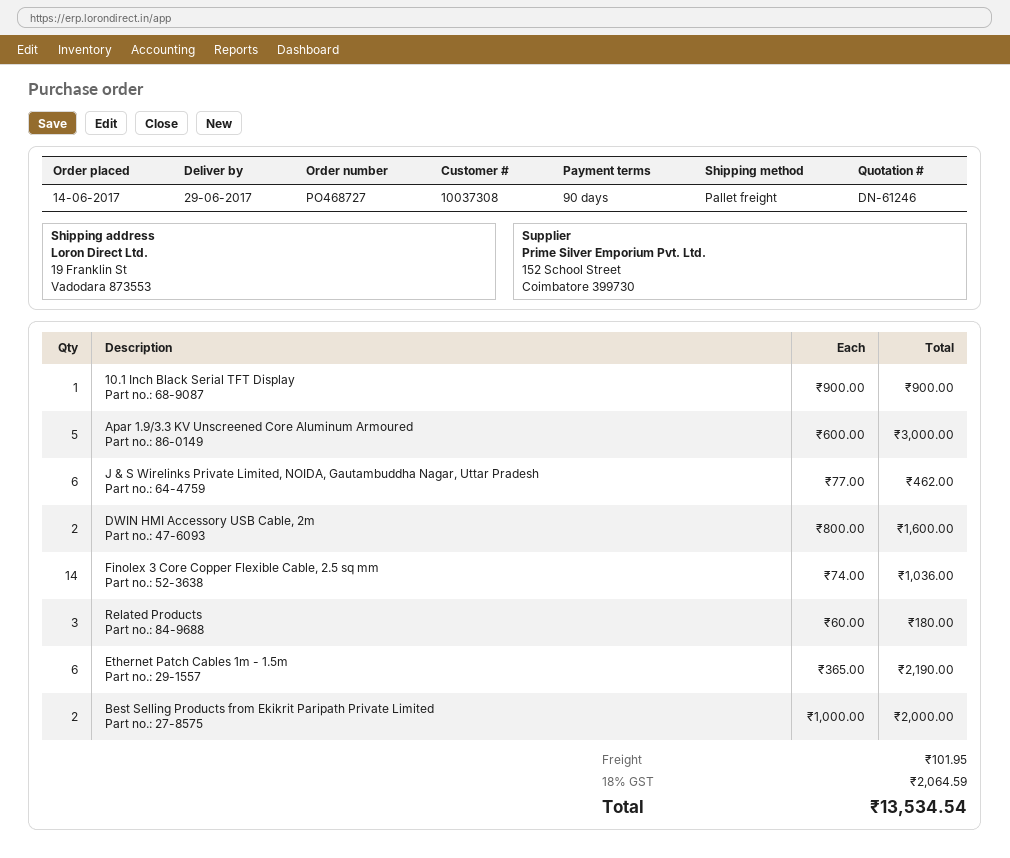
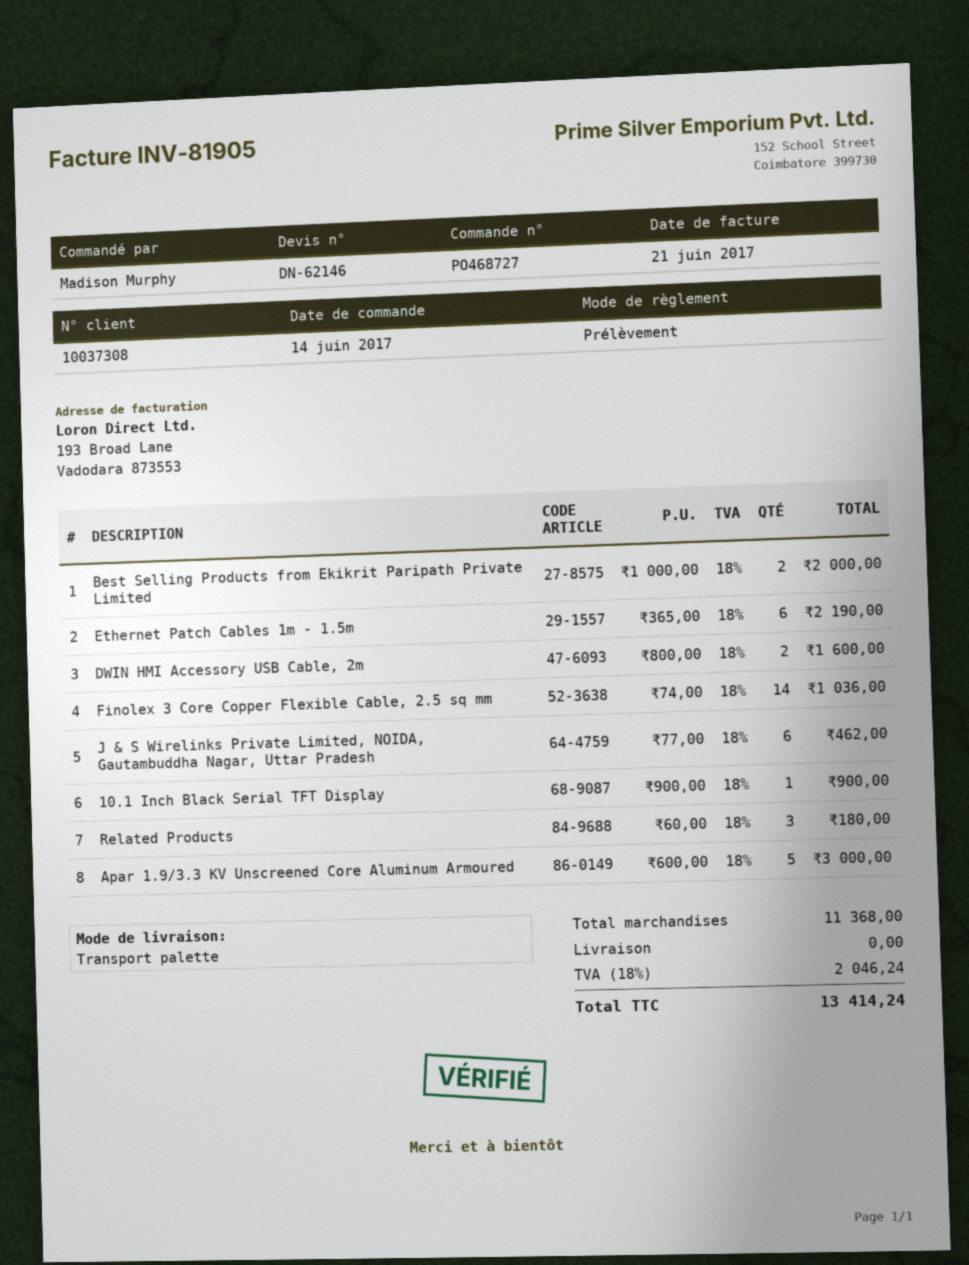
quote number: DN-61246 -> DN-62146
shipping: 101.95 -> 0.00
tax: 18% = 2064.59 -> 18% = 2046.24
total: 13534.54 -> 13414.24

